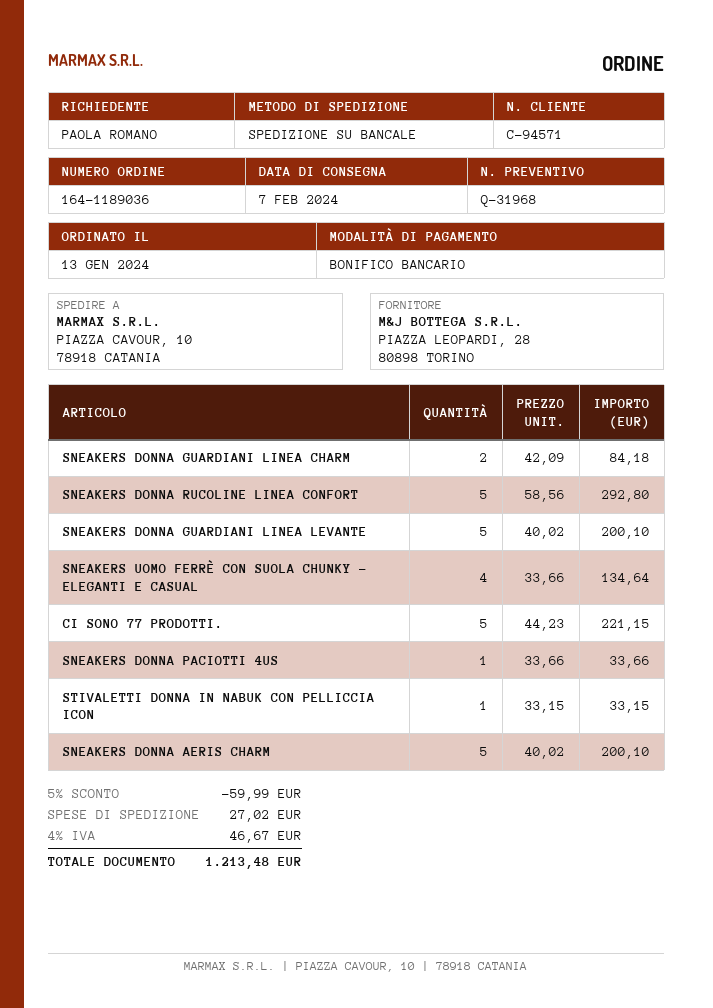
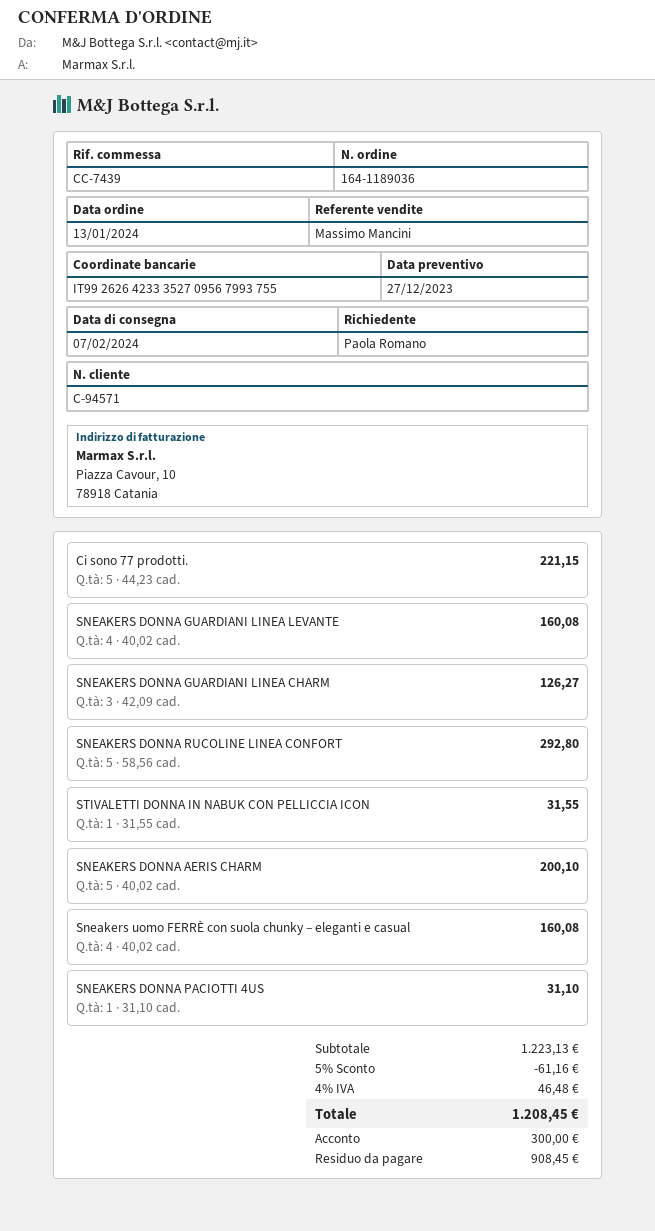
SNEAKERS DONNA GUARDIANI LINEA CHARM: 2 x 42.09 = 84.18 -> 3 x 42.09 = 126.27
SNEAKERS DONNA GUARDIANI LINEA LEVANTE: 5 x 40.02 = 200.10 -> 4 x 40.02 = 160.08
SNEAKERS UOMO FERRÈ CON SUOLA CHUNKY – ELEGANTI E CASUAL: 4 x 33.66 = 134.64 -> 4 x 40.02 = 160.08
SNEAKERS DONNA PACIOTTI 4US: 1 x 33.66 = 33.66 -> 1 x 31.10 = 31.10
STIVALETTI DONNA IN NABUK CON PELLICCIA ICON: 1 x 33.15 = 33.15 -> 1 x 31.55 = 31.55
discount: 5% = 59.99 -> 5% = 61.16
shipping: 27.02 -> none
tax: 4% = 46.67 -> 4% = 46.48
total: 1213.48 -> 1208.45

